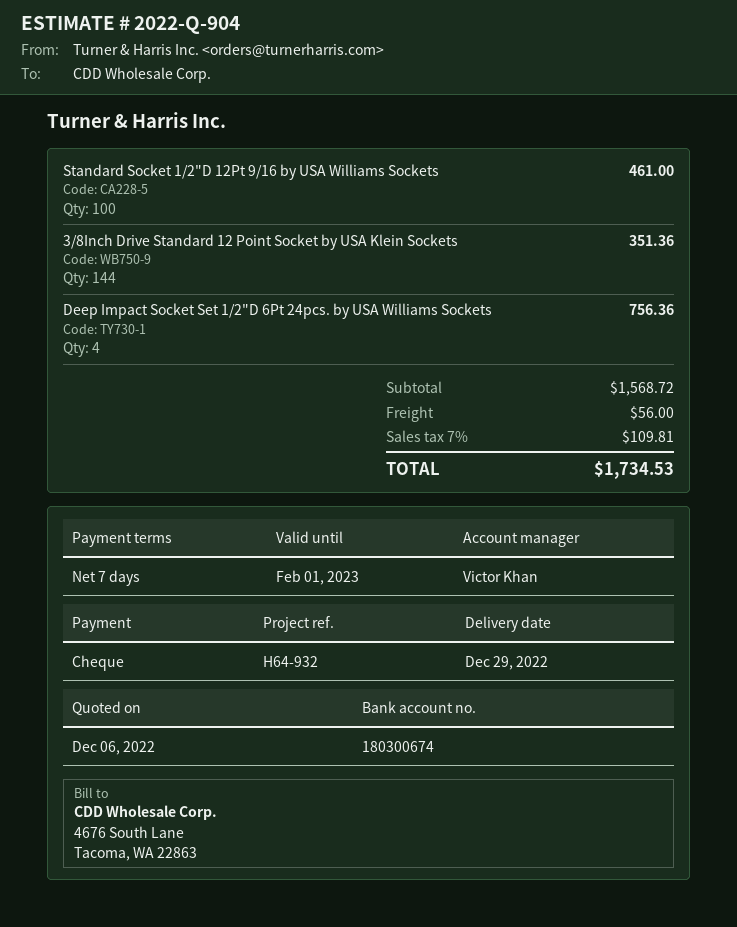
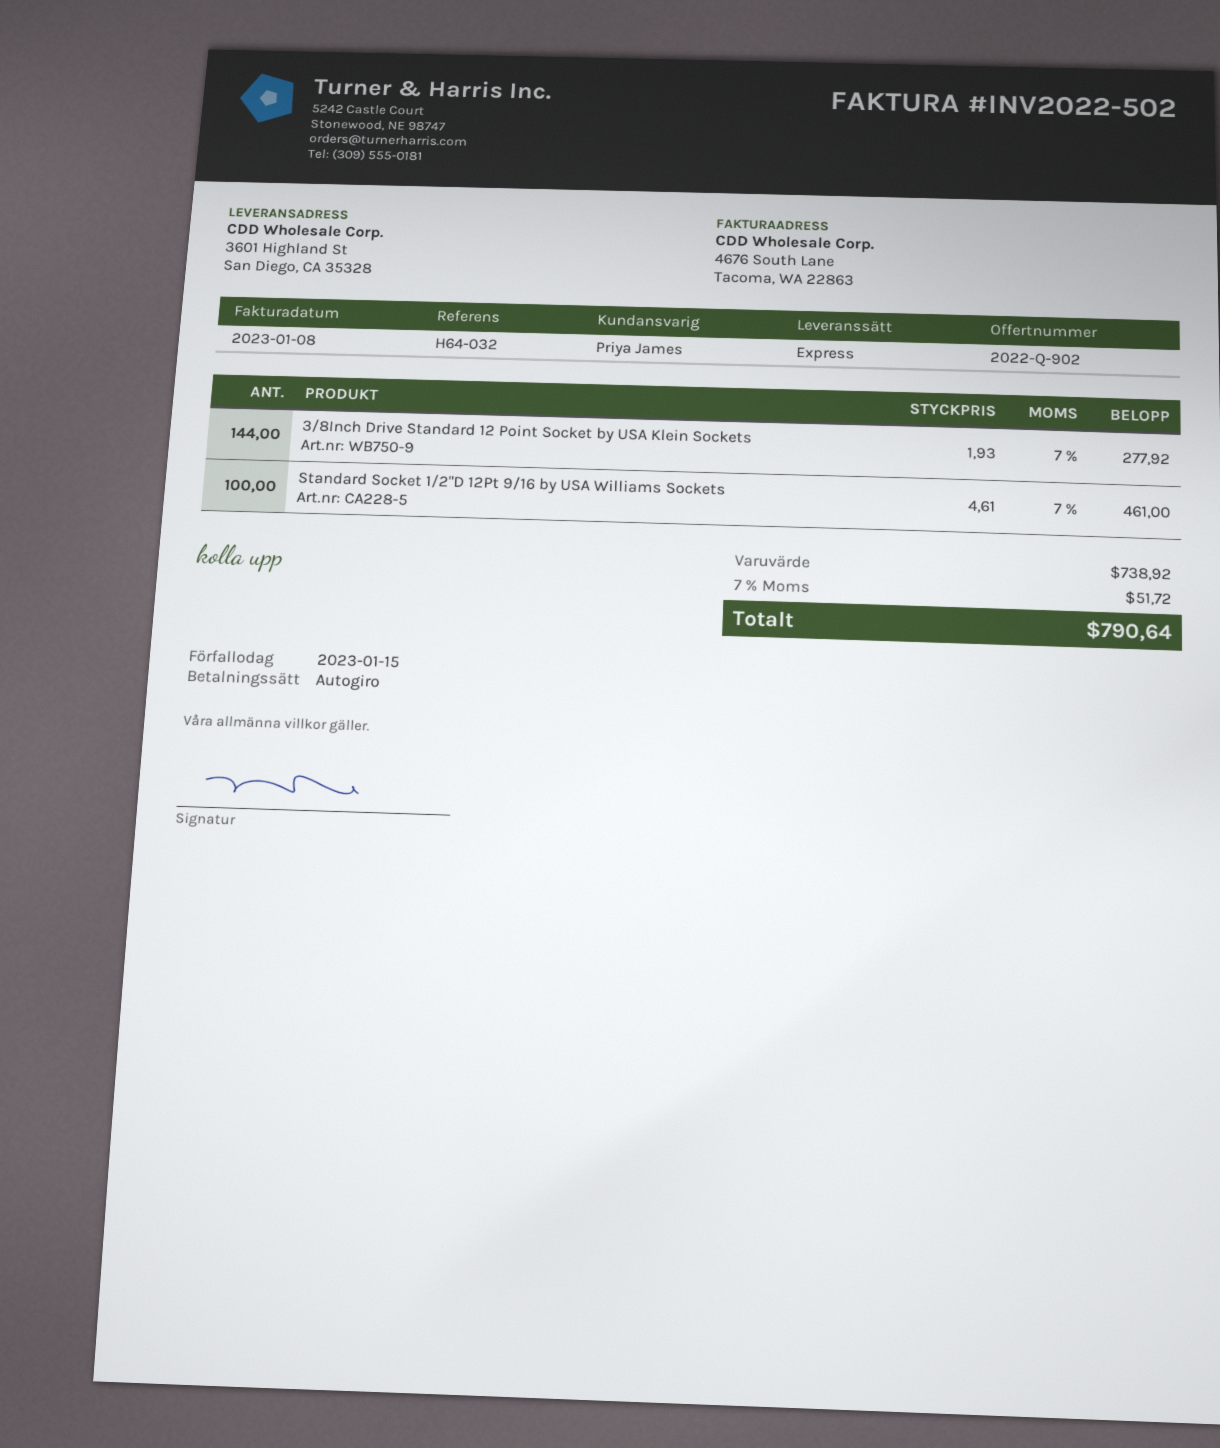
quote number: 2022-Q-904 -> 2022-Q-902
reference: H64-932 -> H64-032
sales rep: Victor Khan -> Priya James
payment method: cheque -> direct debit
3/8Inch Drive Standard 12 Point Socket by USA Klein Sockets: 144 for 351.36 -> 144 for 277.92
Deep Impact Socket Set 1/2"D 6Pt 24pcs. by USA Williams Sockets: 4 for 756.36 -> none
subtotal: 1568.72 -> 738.92
shipping: 56.00 -> none
tax: 7% = 109.81 -> 7% = 51.72
total: 1734.53 -> 790.64

